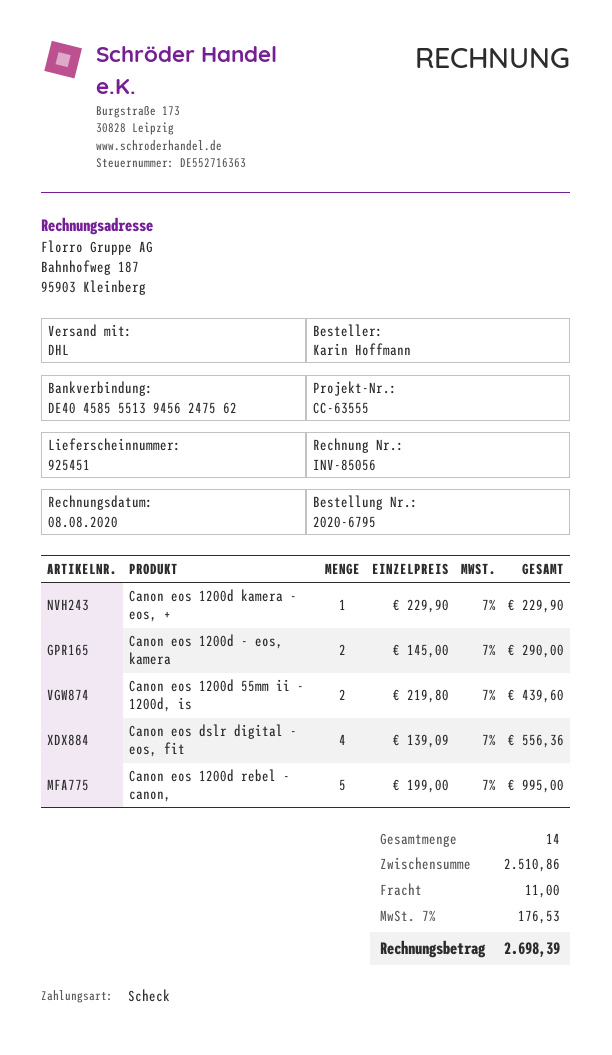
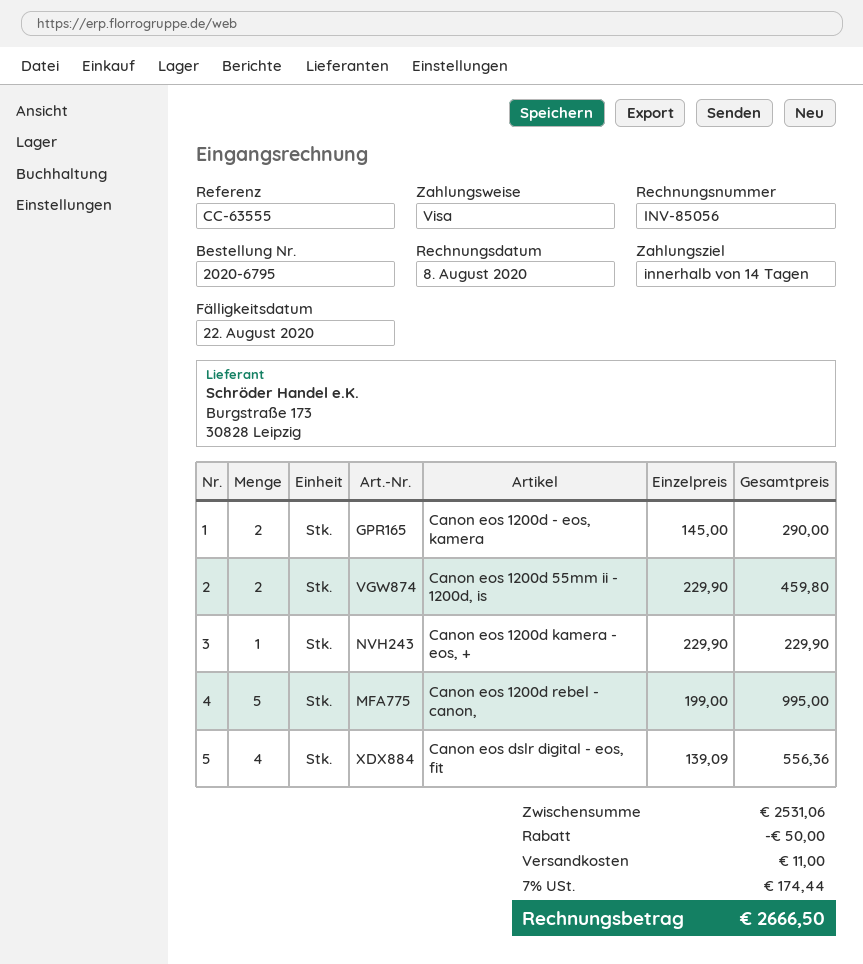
payment method: cheque -> Visa
Canon eos 1200d 55mm ii - 1200d, is: 2 x 219.80 = 439.60 -> 2 x 229.90 = 459.80
subtotal: 2510.86 -> 2531.06
discount: none -> 50.00
tax: 7% = 176.53 -> 7% = 174.44
total: 2698.39 -> 2666.50

